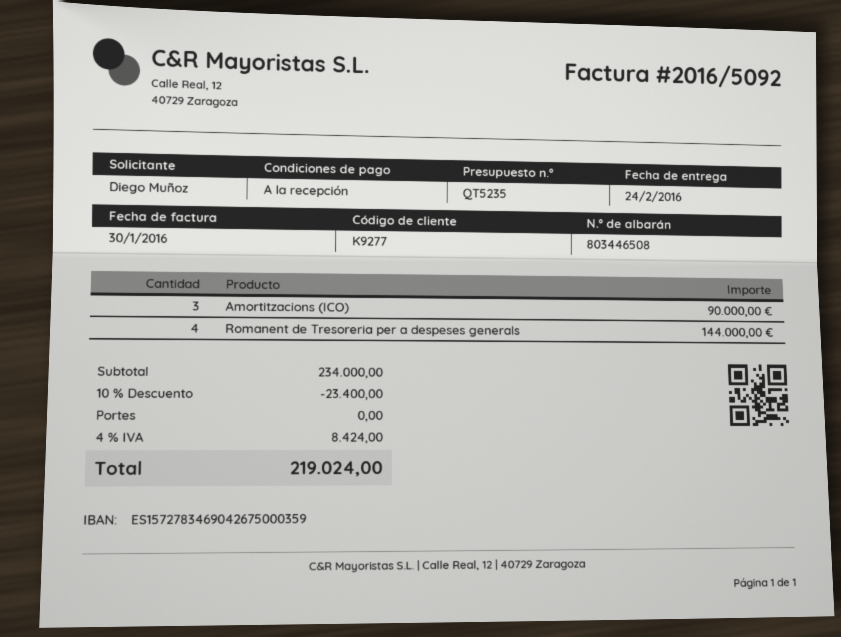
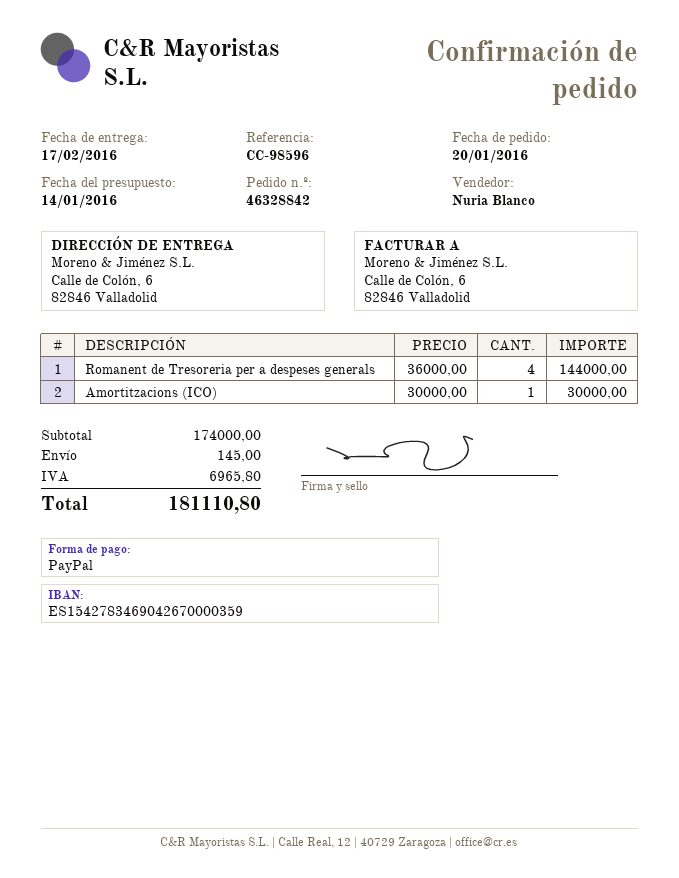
delivery date: 2016-02-24 -> 2016-02-17
bank account: ES1572783469042675000359 -> ES1542783469042670000359
Amortitzacions (ICO): 3 for 90000.00 -> 1 for 30000.00
subtotal: 234000.00 -> 174000.00
discount: 10% = 23400.00 -> none
shipping: 0.00 -> 145.00
tax: 8424.00 -> 6965.80
total: 219024.00 -> 181110.80

